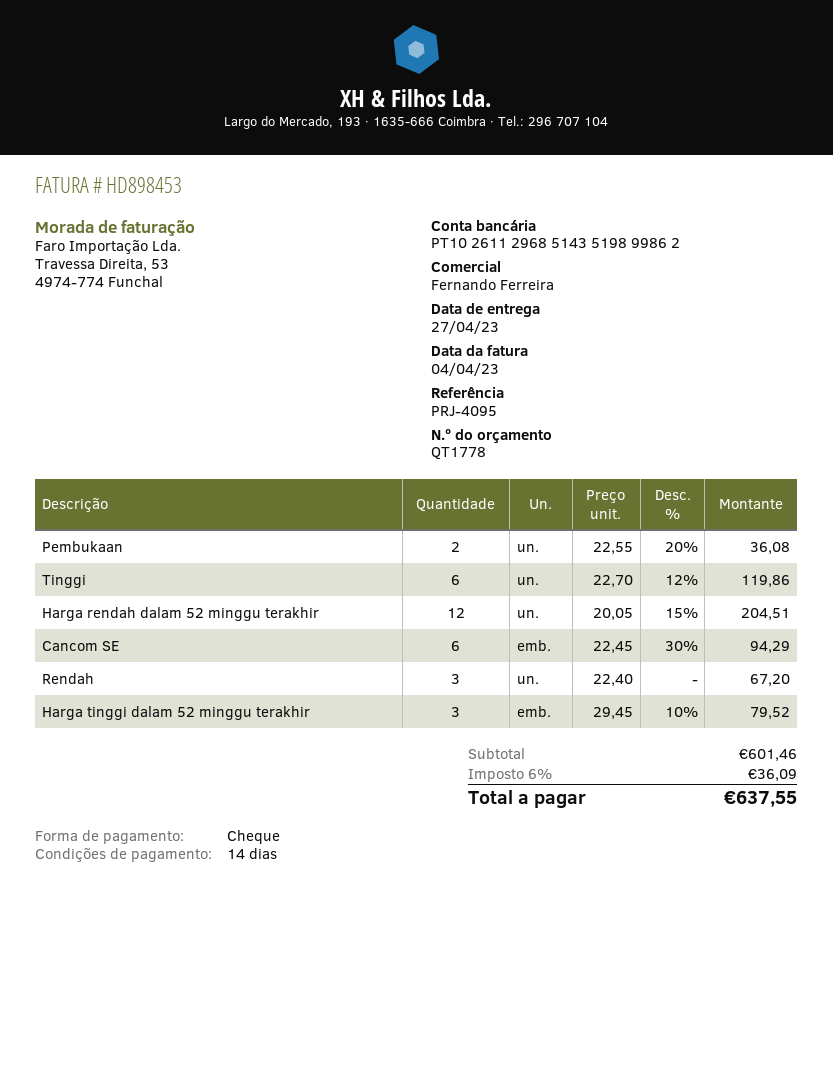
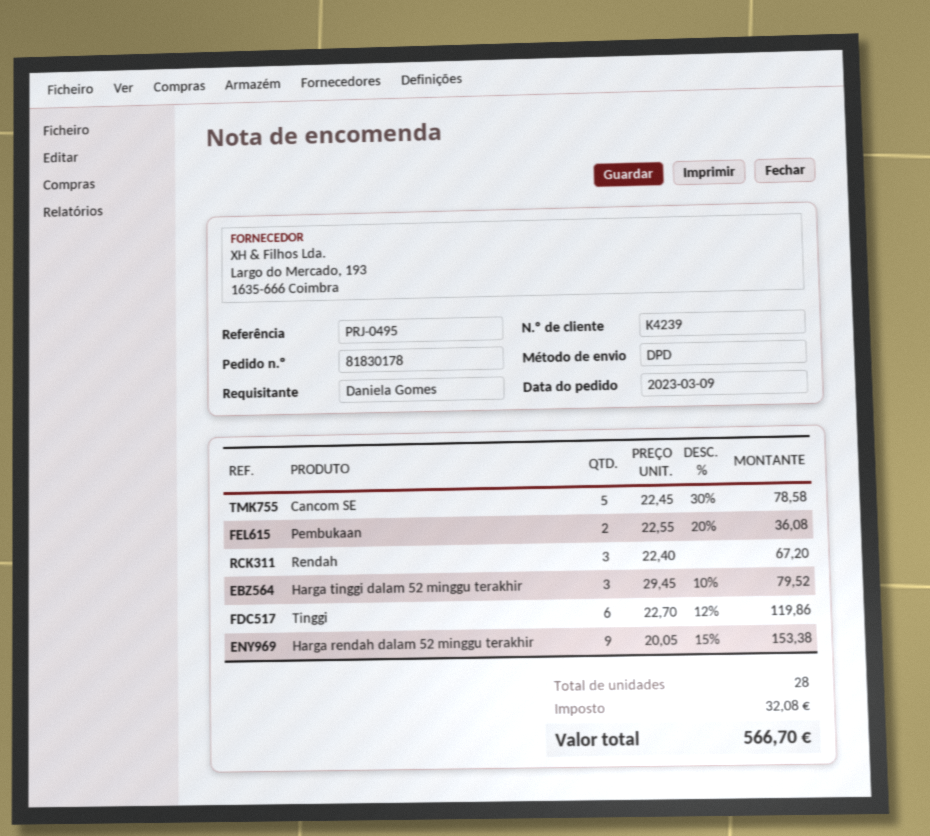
reference: PRJ-4095 -> PRJ-0495
Harga rendah dalam 52 minggu terakhir: 12 x 20.05 - 15% = 204.51 -> 9 x 20.05 - 15% = 153.38
Cancom SE: 6 x 22.45 - 30% = 94.29 -> 5 x 22.45 - 30% = 78.58
tax: 36.09 -> 32.08
total: 637.55 -> 566.70

